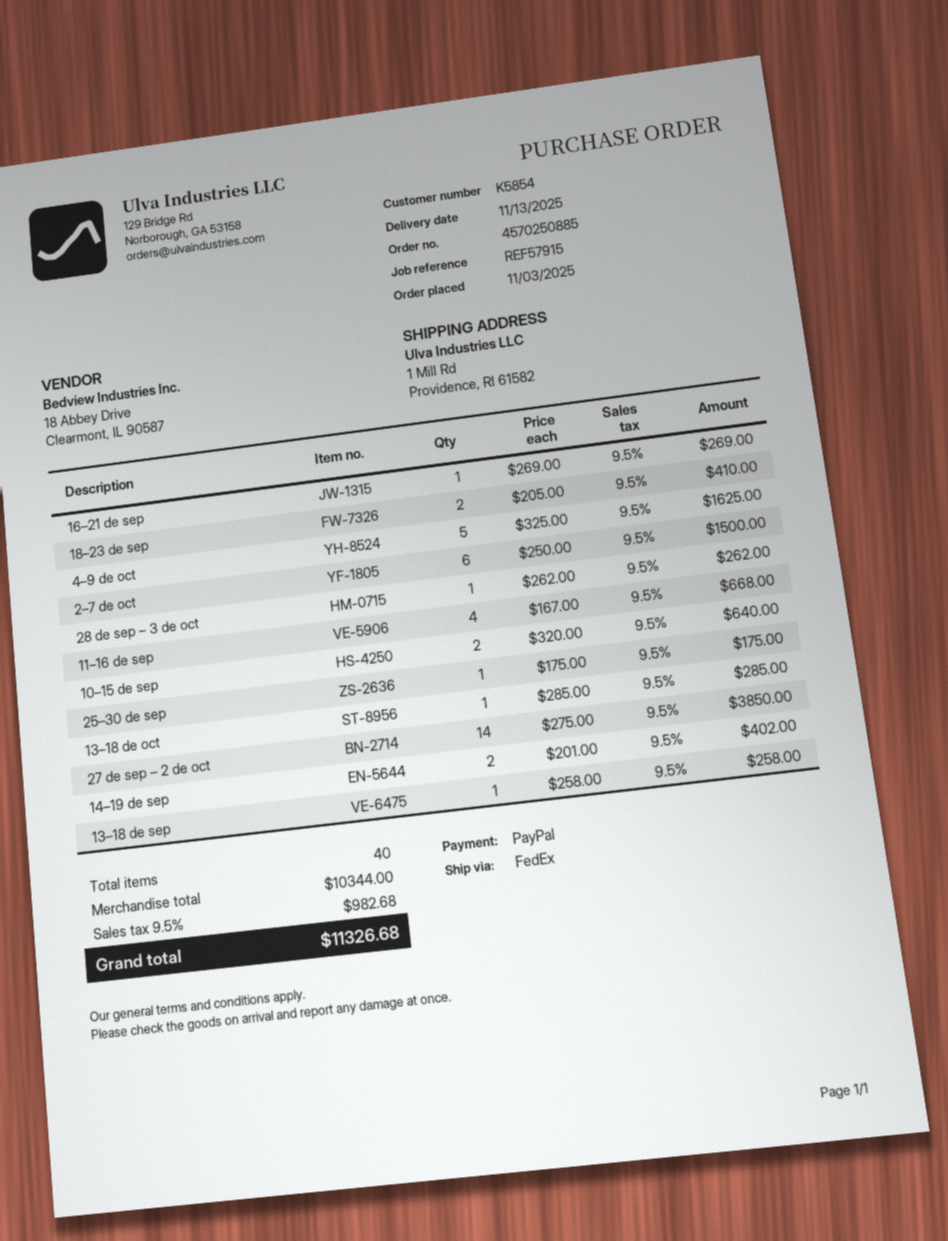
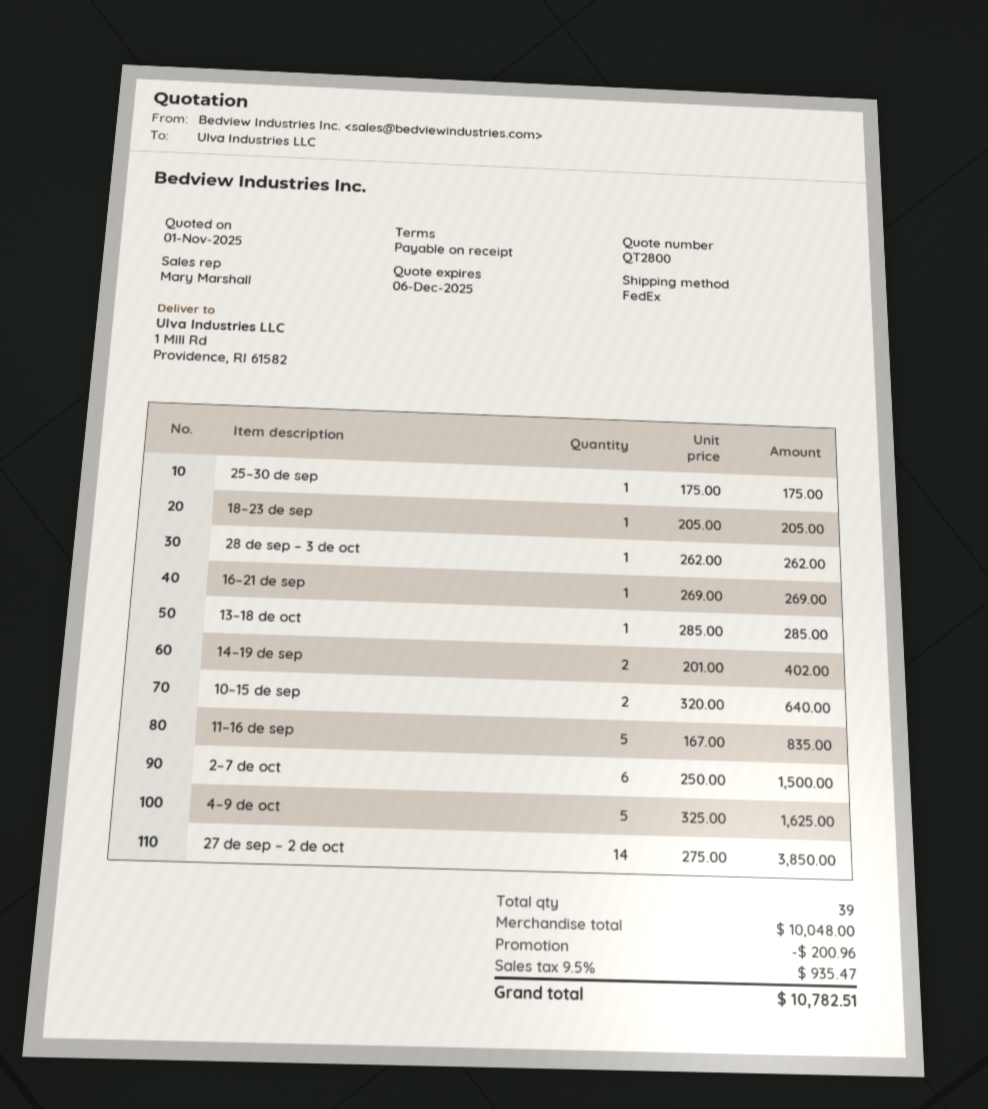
18–23 de sep: 2 x 205.00 = 410.00 -> 1 x 205.00 = 205.00
11–16 de sep: 4 x 167.00 = 668.00 -> 5 x 167.00 = 835.00
13–18 de sep: 1 x 258.00 = 258.00 -> none
total quantity: 40 -> 39
subtotal: 10344.00 -> 10048.00
discount: none -> 200.96
tax: 9.5% = 982.68 -> 9.5% = 935.47
total: 11326.68 -> 10782.51

